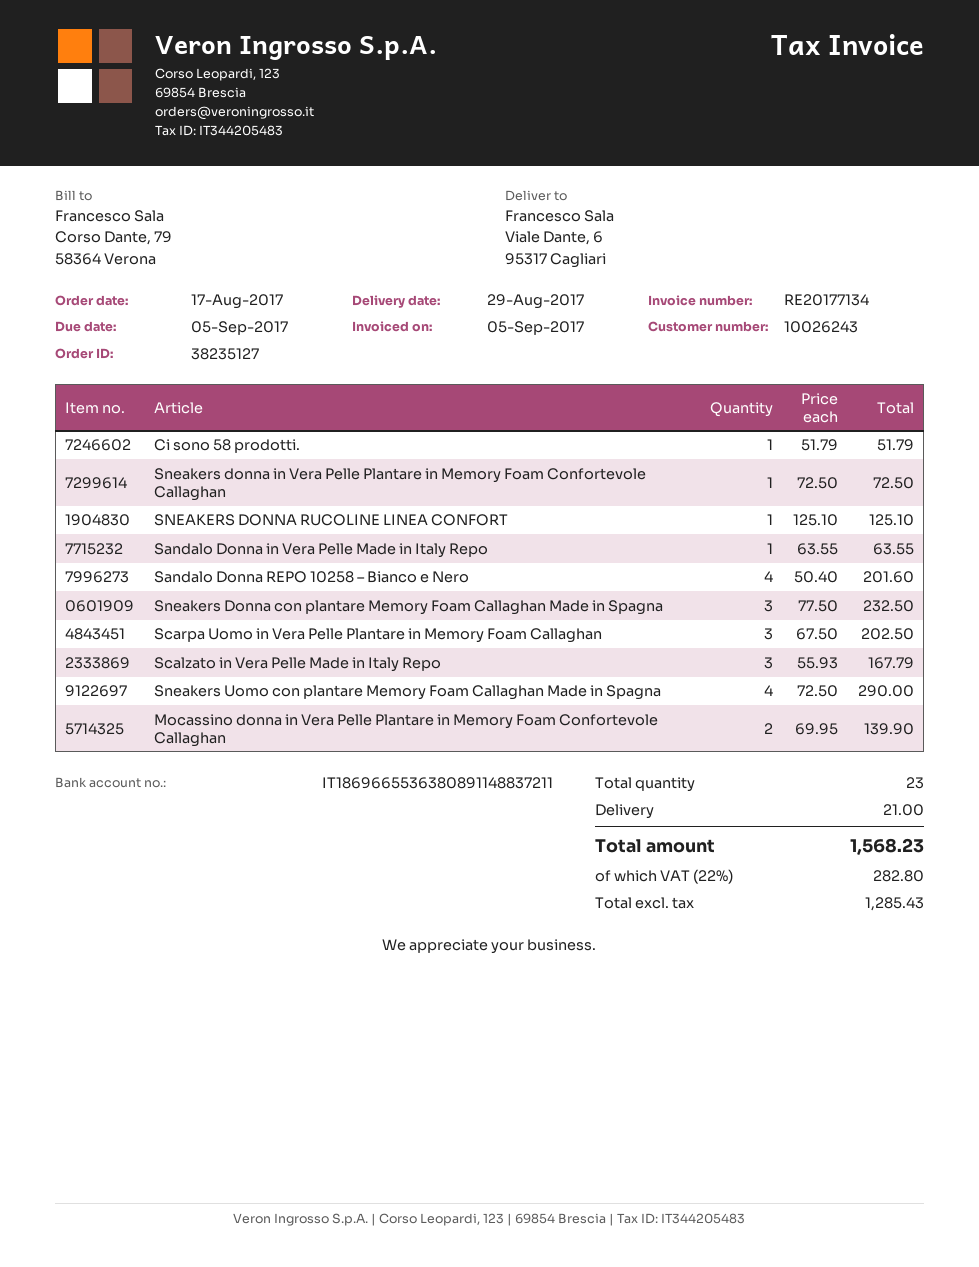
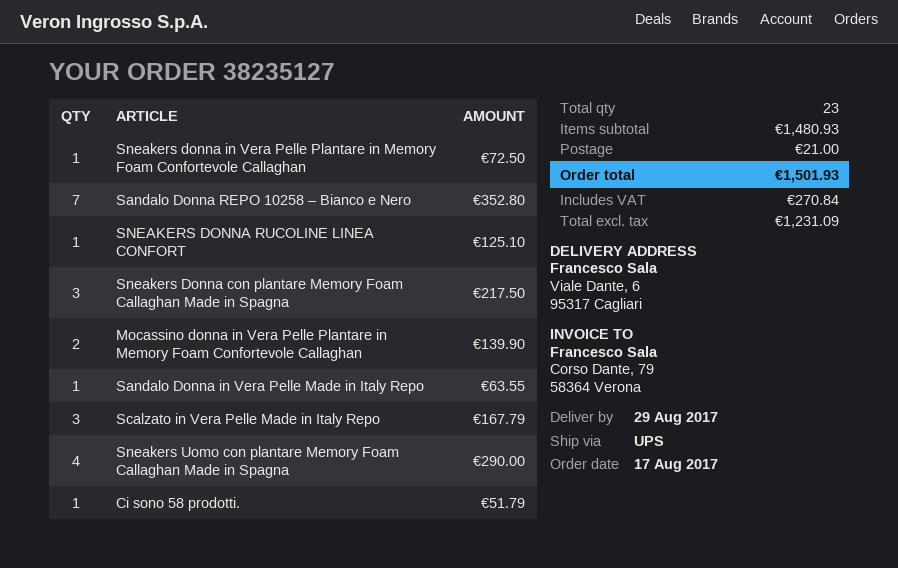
Sandalo Donna REPO 10258 – Bianco e Nero: 4 for 201.60 -> 7 for 352.80
Sneakers Donna con plantare Memory Foam Callaghan Made in Spagna: 3 for 232.50 -> 3 for 217.50
Scarpa Uomo in Vera Pelle Plantare in Memory Foam Callaghan: 3 for 202.50 -> none
net: 1285.43 -> 1231.09
tax: 282.80 -> 270.84
total: 1568.23 -> 1501.93

